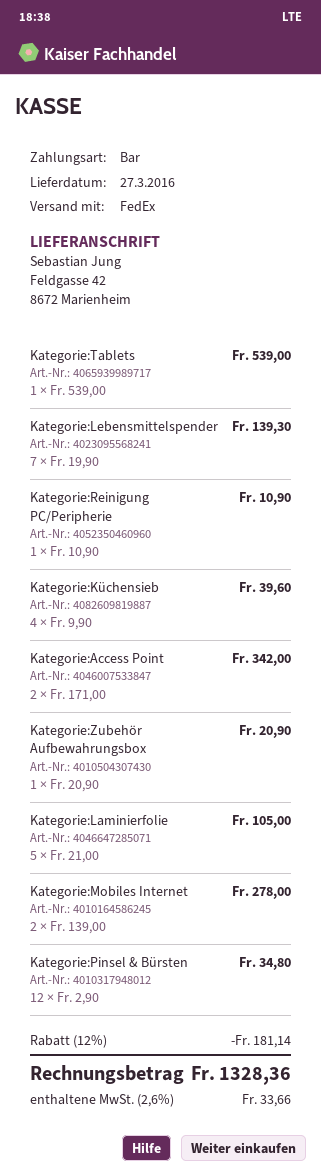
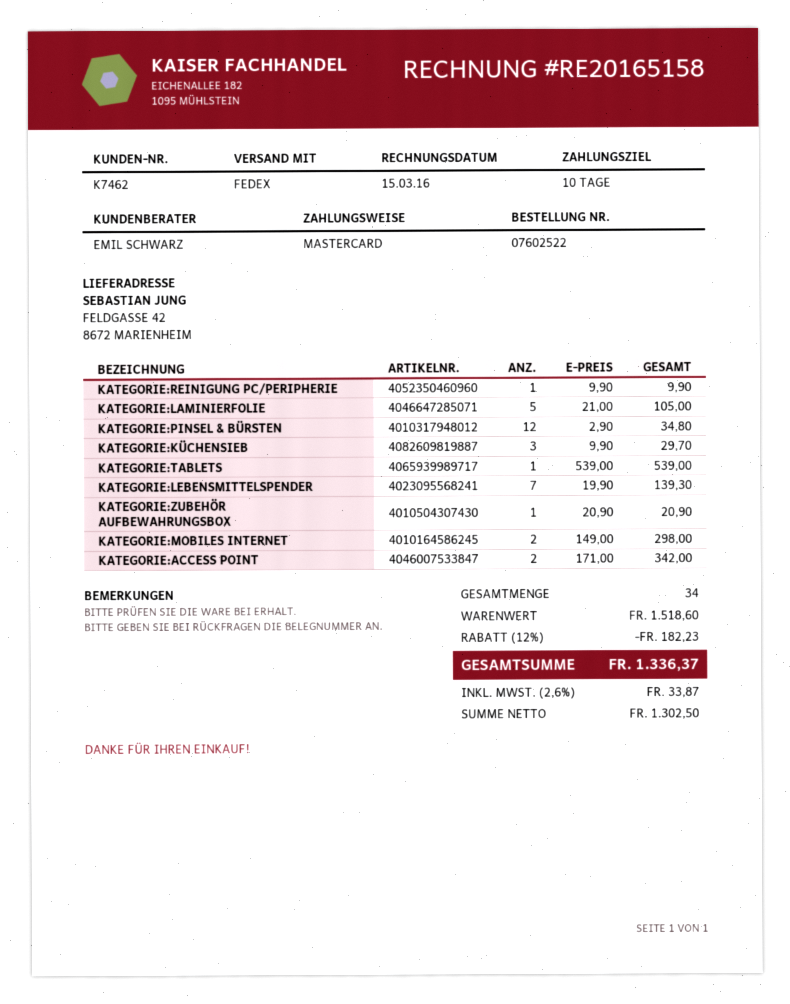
payment method: cash -> Mastercard
Kategorie:Reinigung PC/Peripherie: 1 x 10.90 = 10.90 -> 1 x 9.90 = 9.90
Kategorie:Küchensieb: 4 x 9.90 = 39.60 -> 3 x 9.90 = 29.70
Kategorie:Mobiles Internet: 2 x 139.00 = 278.00 -> 2 x 149.00 = 298.00
discount: 12% = 181.14 -> 12% = 182.23
tax: 2.6% = 33.66 -> 2.6% = 33.87
total: 1328.36 -> 1336.37

